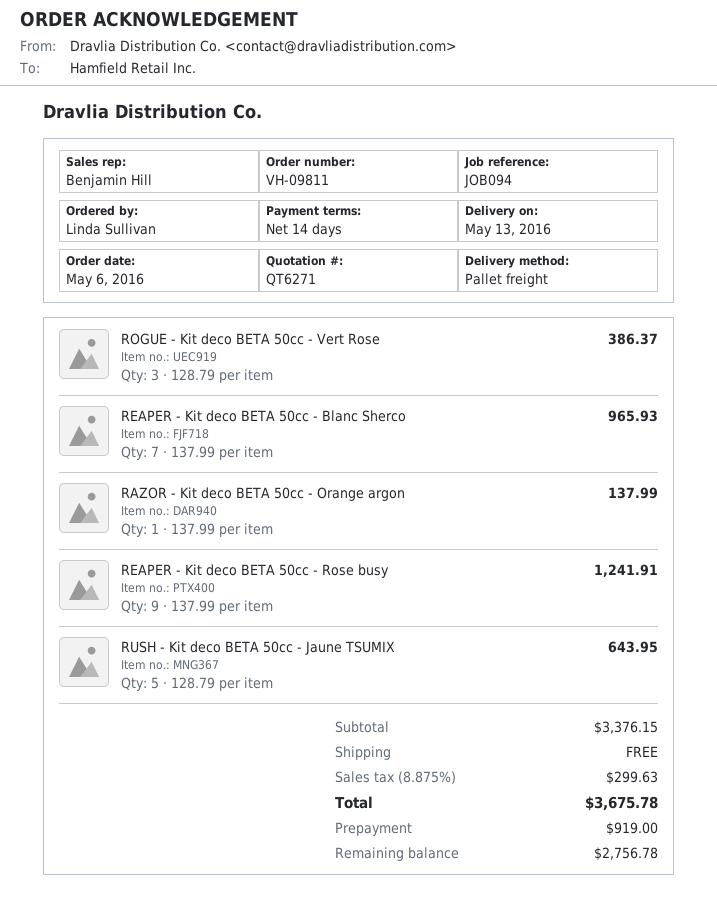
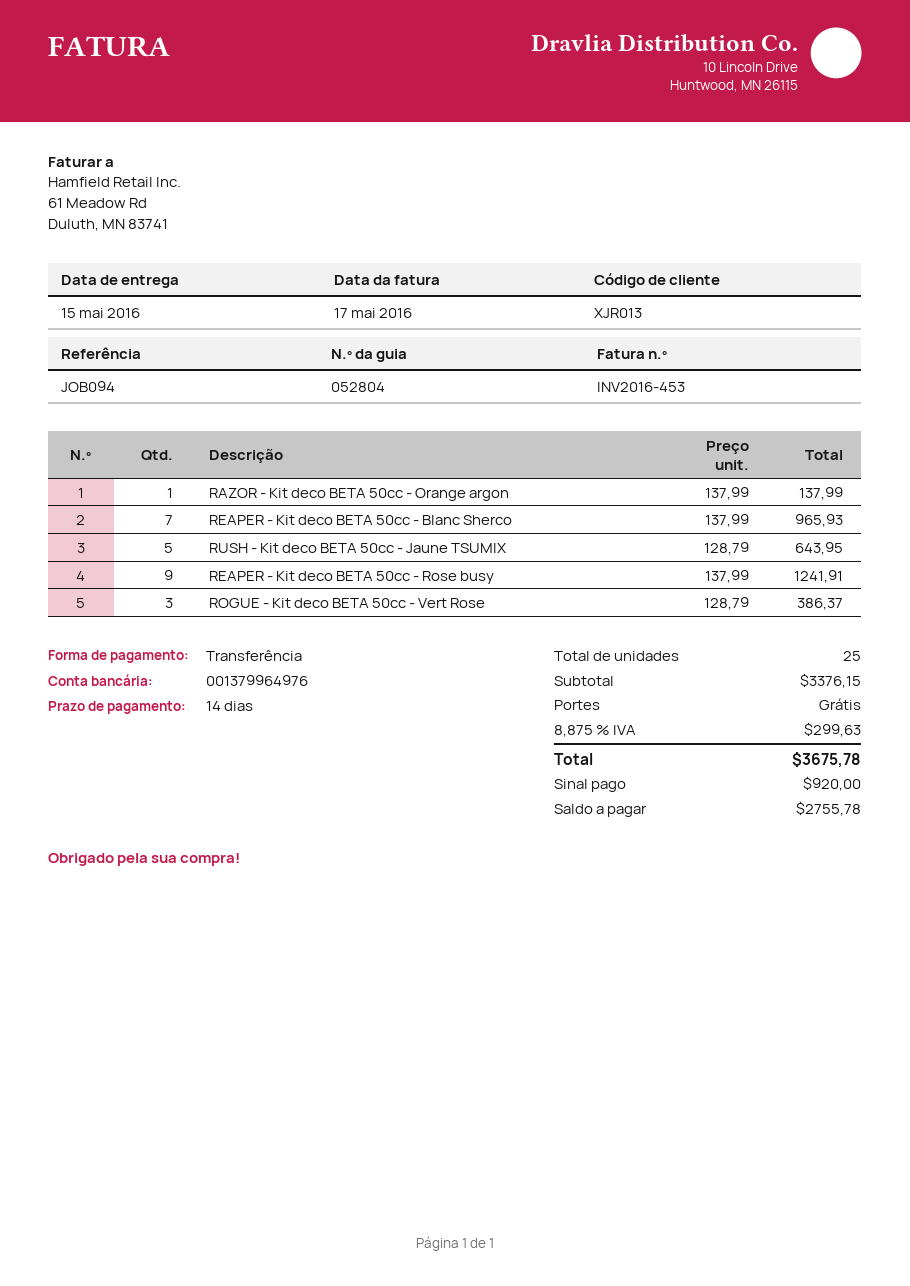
delivery date: 2016-05-13 -> 2016-05-15
deposit: 919.00 -> 920.00
balance: 2756.78 -> 2755.78

